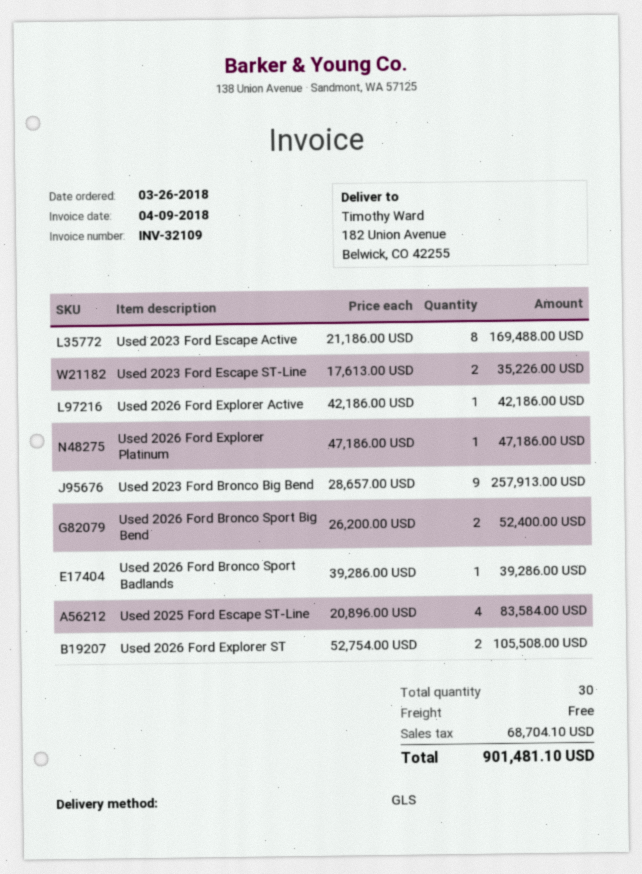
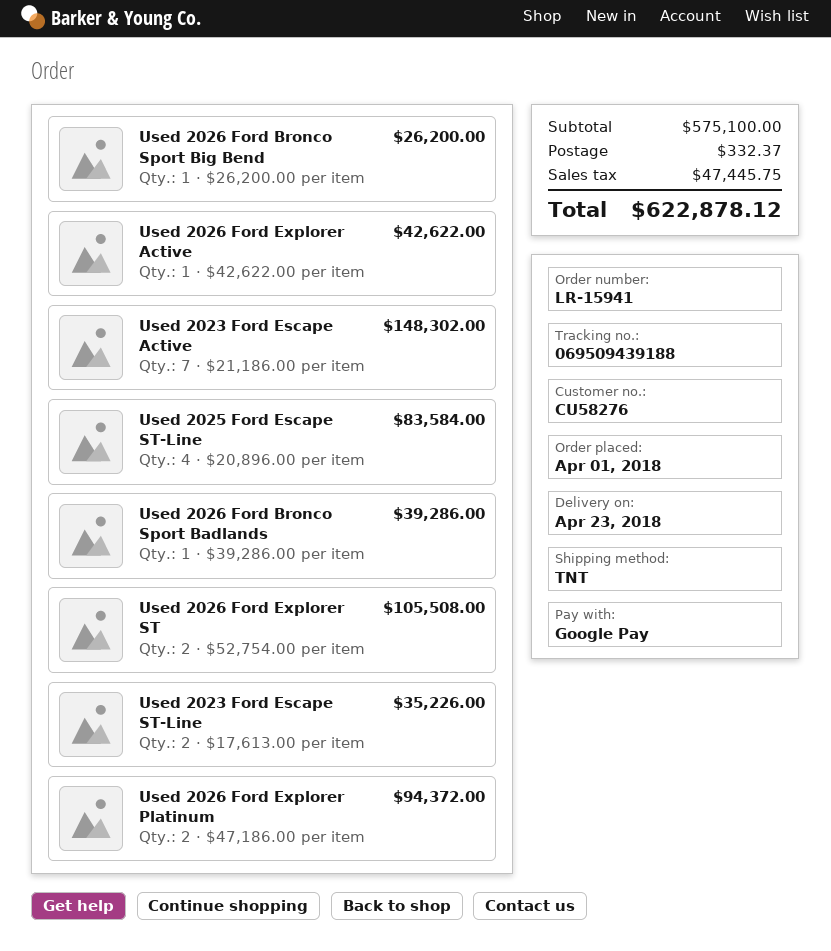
order date: 2018-03-26 -> 2018-04-01
shipping method: GLS -> TNT
Used 2023 Ford Escape Active: 8 x 21186.00 = 169488.00 -> 7 x 21186.00 = 148302.00
Used 2026 Ford Explorer Active: 1 x 42186.00 = 42186.00 -> 1 x 42622.00 = 42622.00
Used 2026 Ford Explorer Platinum: 1 x 47186.00 = 47186.00 -> 2 x 47186.00 = 94372.00
Used 2023 Ford Bronco Big Bend: 9 x 28657.00 = 257913.00 -> none
Used 2026 Ford Bronco Sport Big Bend: 2 x 26200.00 = 52400.00 -> 1 x 26200.00 = 26200.00
shipping: 0.00 -> 332.37
tax: 68704.10 -> 47445.75
total: 901481.10 -> 622878.12

